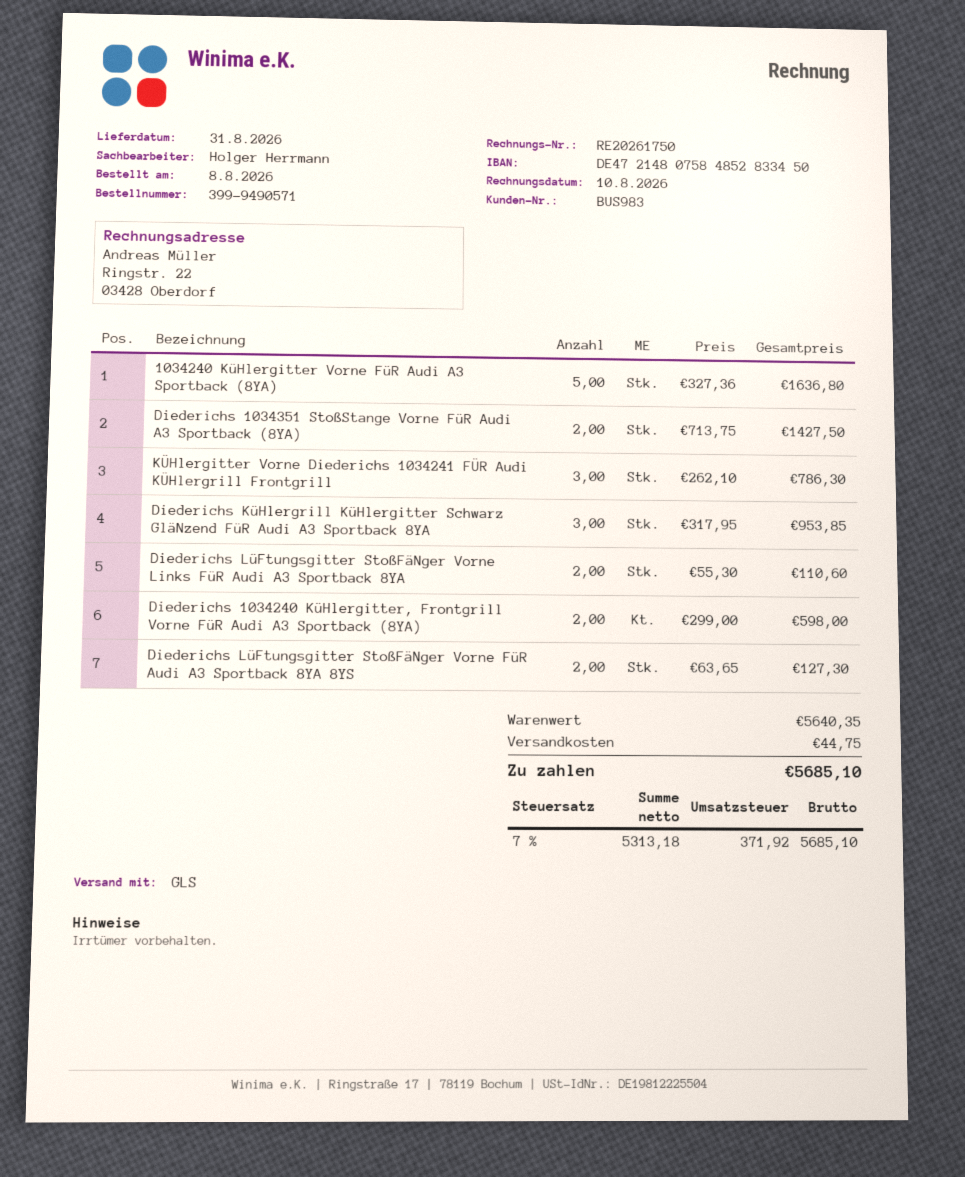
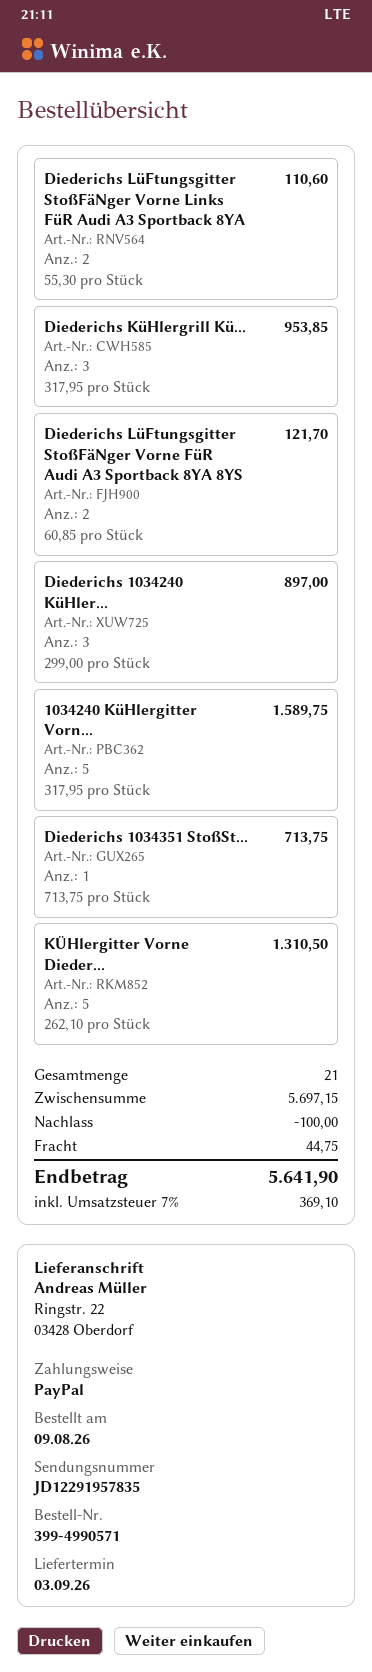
order number: 399-9490571 -> 399-4990571
order date: 2026-08-08 -> 2026-08-09
delivery date: 2026-08-31 -> 2026-09-03
1034240 KüHlergitter Vorne FüR Audi A3 Sportback (8YA): 5 x 327.36 = 1636.80 -> 5 x 317.95 = 1589.75
Diederichs 1034351 StoßStange Vorne FüR Audi A3 Sportback (8YA): 2 x 713.75 = 1427.50 -> 1 x 713.75 = 713.75
KÜHlergitter Vorne Diederichs 1034241 FÜR Audi KÜHlergrill Frontgrill: 3 x 262.10 = 786.30 -> 5 x 262.10 = 1310.50
Diederichs 1034240 KüHlergitter, Frontgrill Vorne FüR Audi A3 Sportback (8YA): 2 x 299.00 = 598.00 -> 3 x 299.00 = 897.00
Diederichs LüFtungsgitter StoßFäNger Vorne FüR Audi A3 Sportback 8YA 8YS: 2 x 63.65 = 127.30 -> 2 x 60.85 = 121.70
subtotal: 5640.35 -> 5697.15
discount: none -> 100.00
tax: 7% = 371.92 -> 7% = 369.10
total: 5685.10 -> 5641.90

